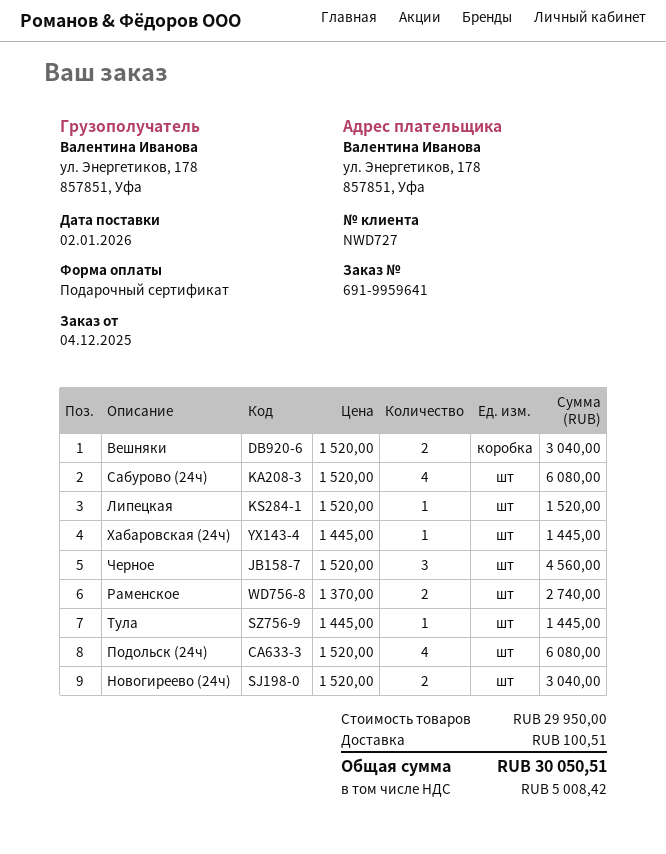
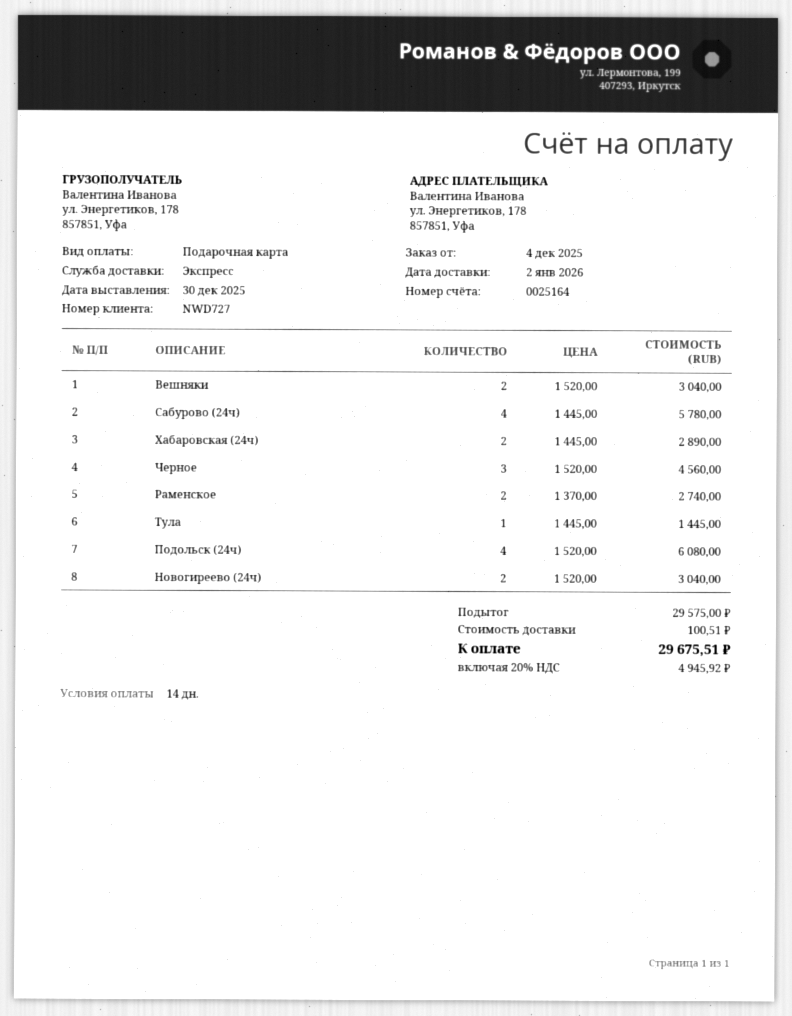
Сабурово (24ч): 4 x 1520.00 = 6080.00 -> 4 x 1445.00 = 5780.00
Липецкая: 1 x 1520.00 = 1520.00 -> none
Хабаровская (24ч): 1 x 1445.00 = 1445.00 -> 2 x 1445.00 = 2890.00
subtotal: 29950.00 -> 29575.00
tax: 5008.42 -> 4945.92
total: 30050.51 -> 29675.51

